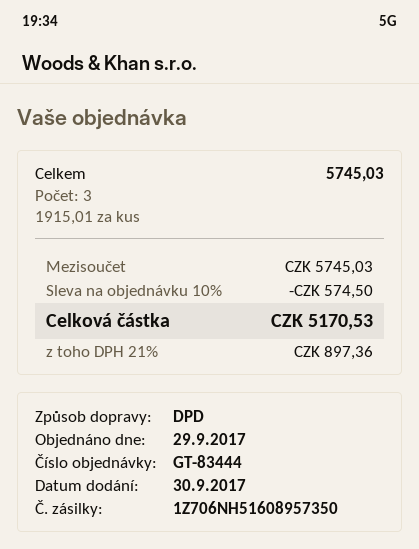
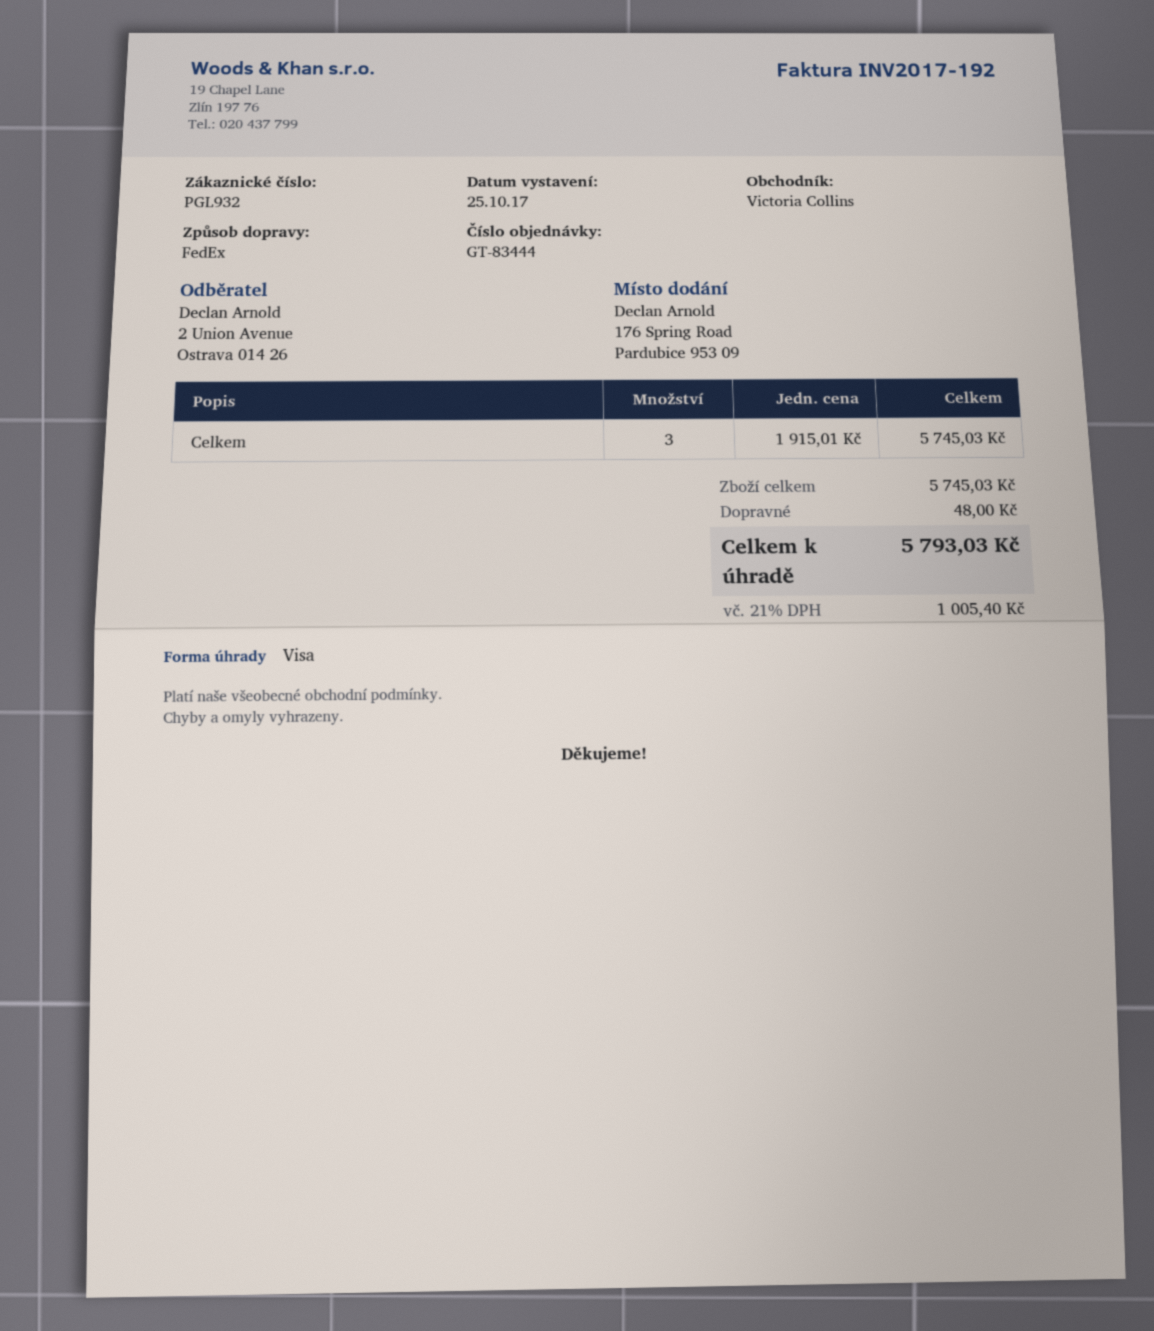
shipping method: DPD -> FedEx
discount: 10% = 574.50 -> none
shipping: none -> 48.00
tax: 21% = 897.36 -> 21% = 1005.40
total: 5170.53 -> 5793.03

